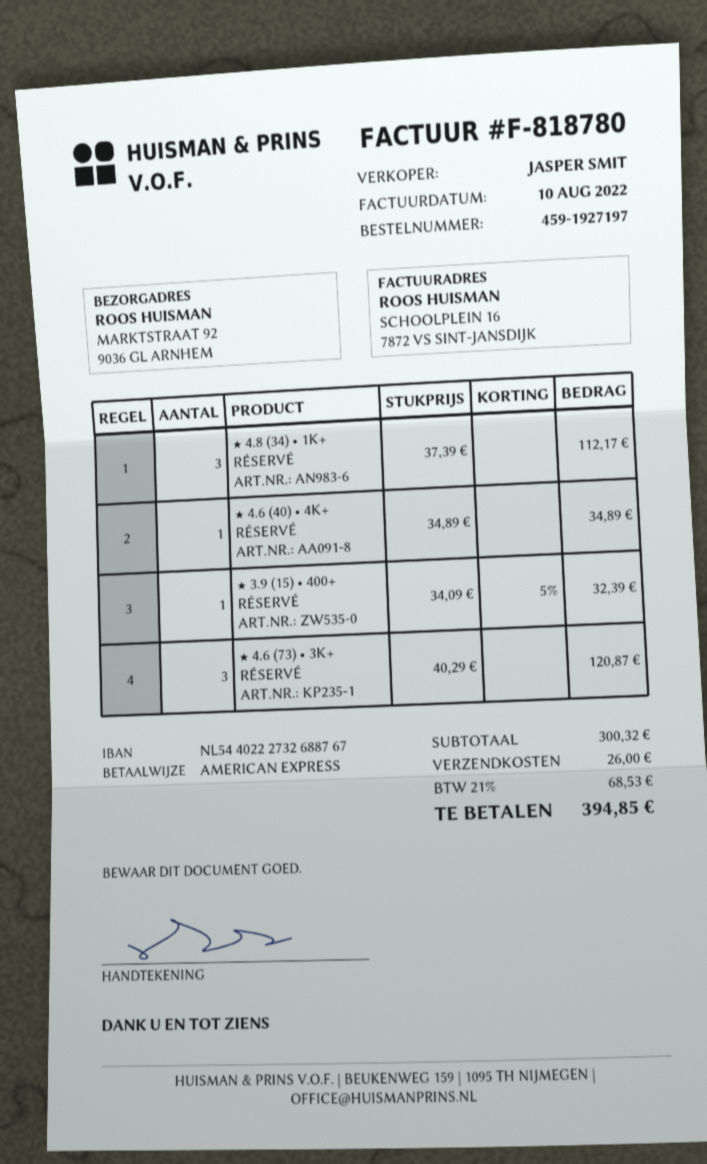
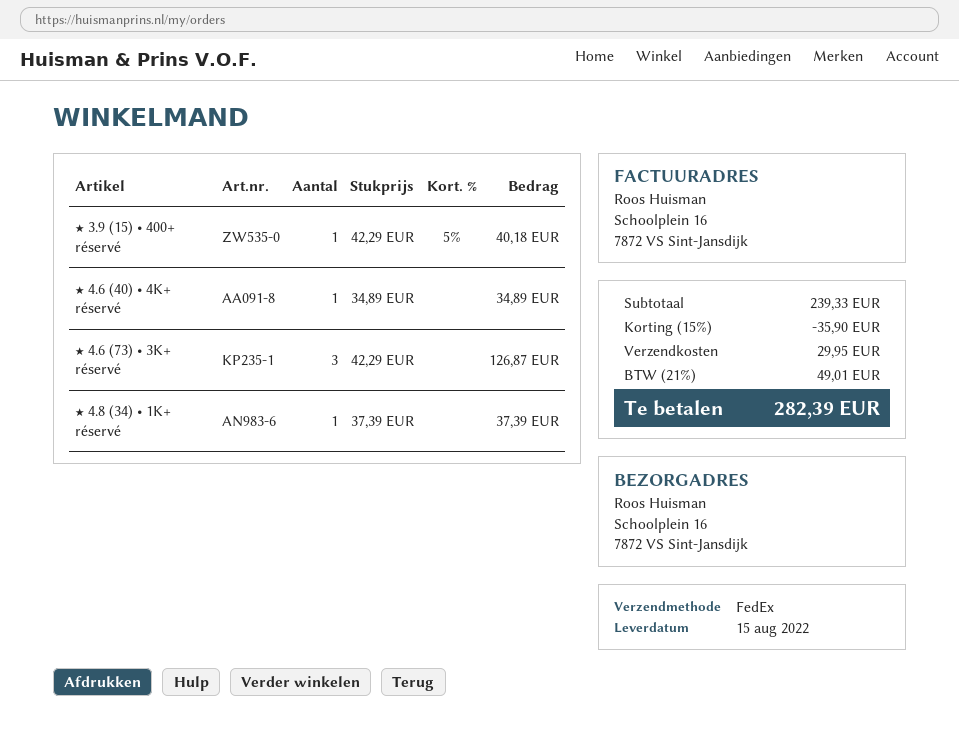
ship to: MARKTSTRAAT 92, 9036 GL ARNHEM -> Schoolplein 16, 7872 VS Sint-Jansdijk
★ 4.8 (34) • 1K+ RÉSERVÉ: 3 x 37.39 = 112.17 -> 1 x 37.39 = 37.39
★ 3.9 (15) • 400+ RÉSERVÉ: 1 x 34.09 - 5% = 32.39 -> 1 x 42.29 - 5% = 40.18
★ 4.6 (73) • 3K+ RÉSERVÉ: 3 x 40.29 = 120.87 -> 3 x 42.29 = 126.87
subtotal: 300.32 -> 239.33
discount: none -> 15% = 35.90
shipping: 26.00 -> 29.95
tax: 21% = 68.53 -> 21% = 49.01
total: 394.85 -> 282.39

